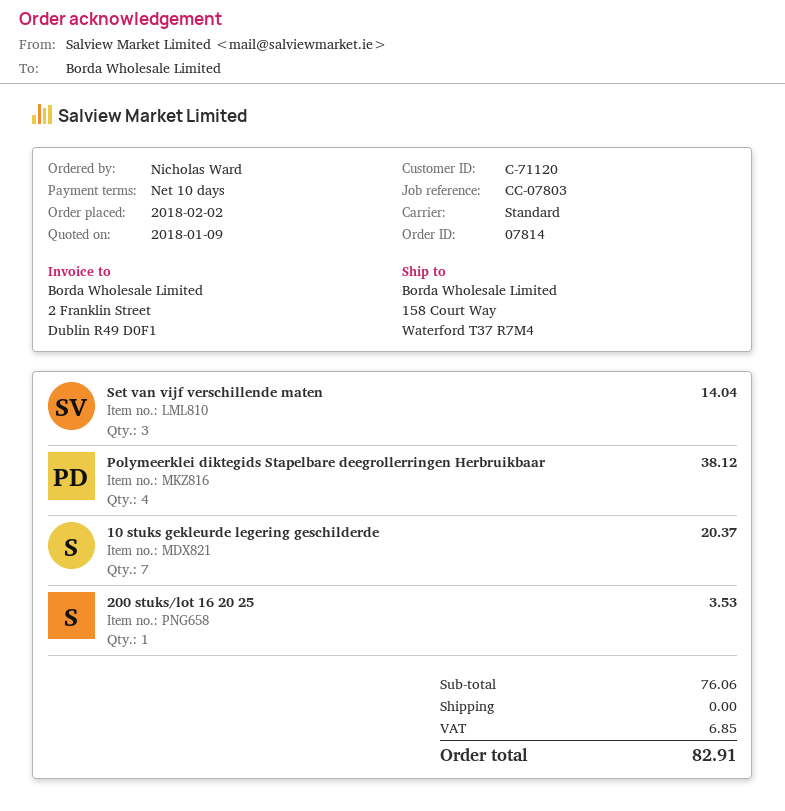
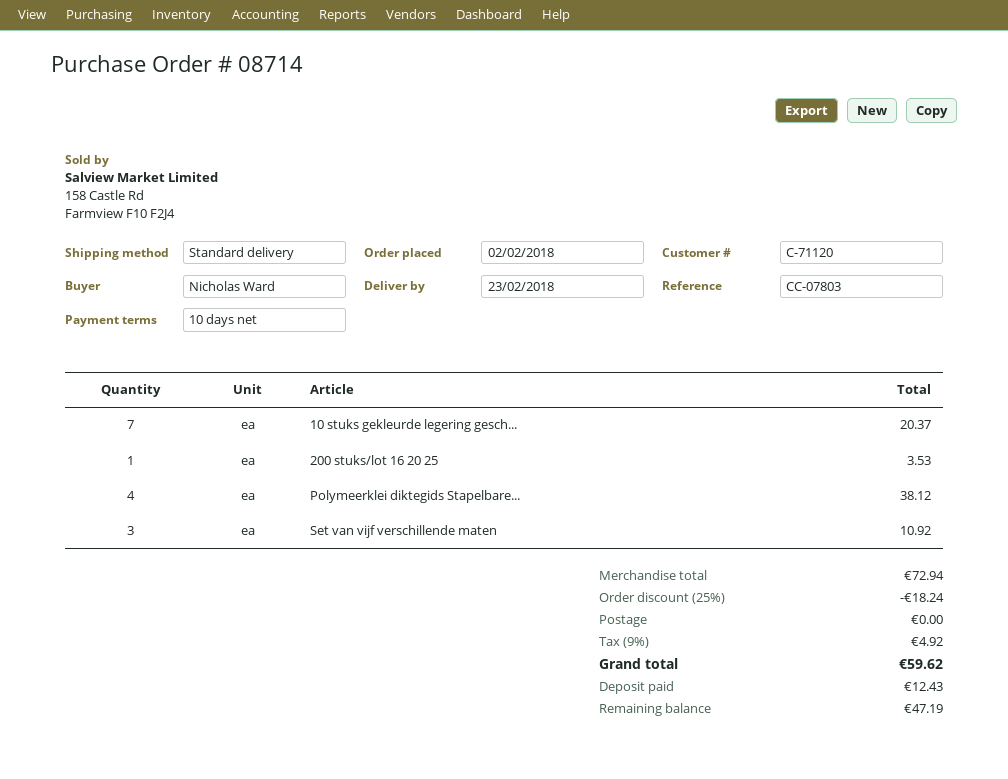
order number: 07814 -> 08714
Set van vijf verschillende maten: 3 for 14.04 -> 3 for 10.92
subtotal: 76.06 -> 72.94
discount: none -> 25% = 18.24
tax: 6.85 -> 4.92
total: 82.91 -> 59.62

